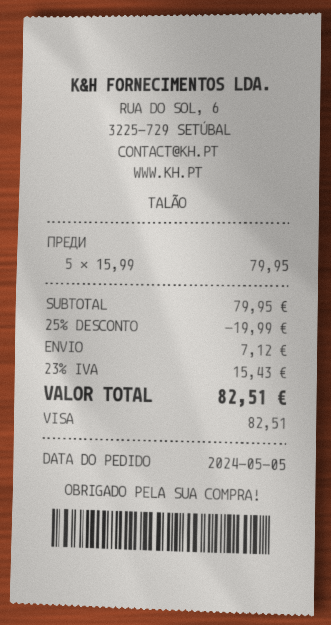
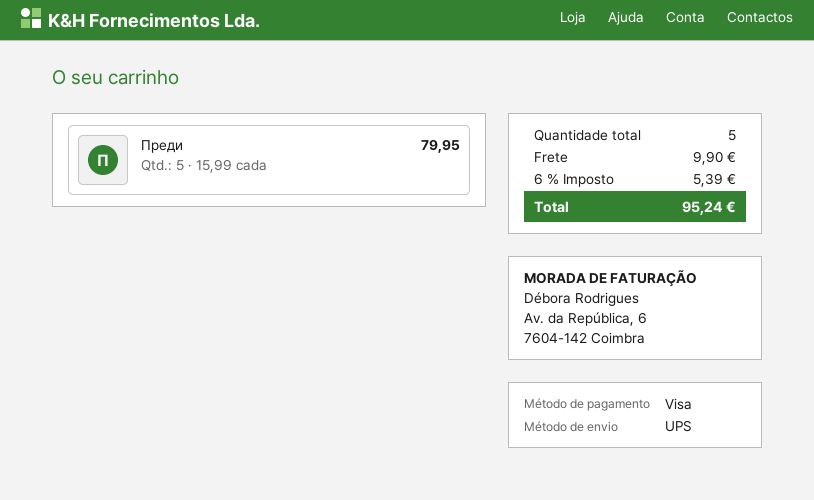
discount: 25% = 19.99 -> none
shipping: 7.12 -> 9.90
tax: 23% = 15.43 -> 6% = 5.39
total: 82.51 -> 95.24

